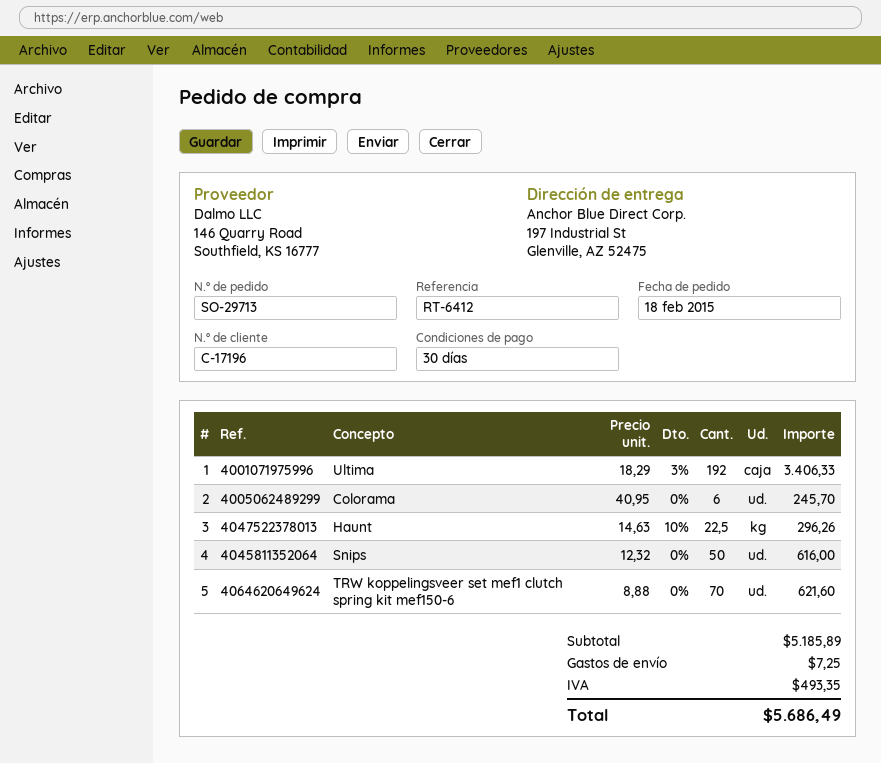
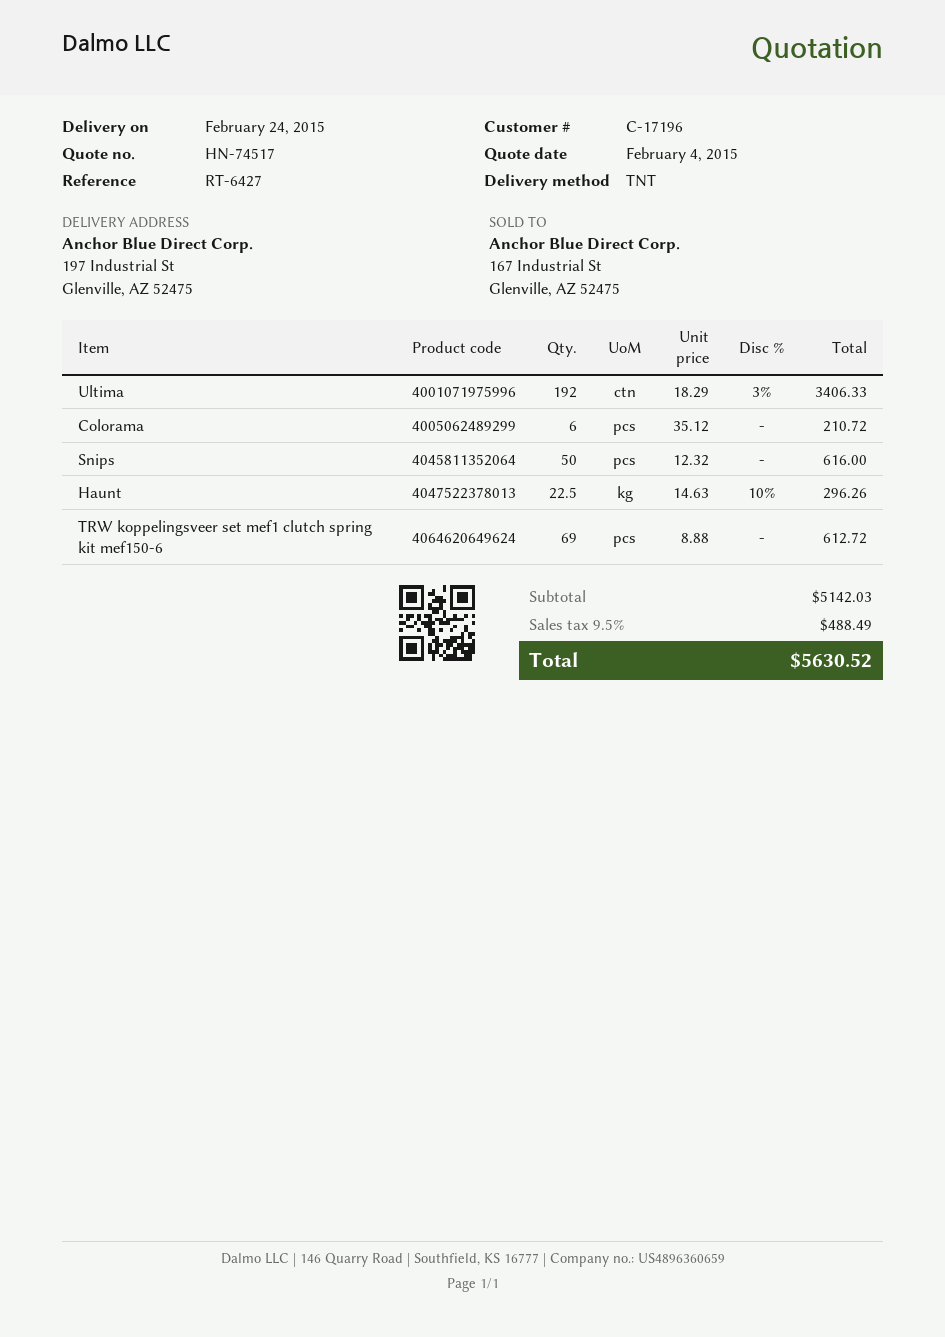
reference: RT-6412 -> RT-6427
Colorama: 6 x 40.95 = 245.70 -> 6 x 35.12 = 210.72
TRW koppelingsveer set mef1 clutch spring kit mef150-6: 70 x 8.88 = 621.60 -> 69 x 8.88 = 612.72
subtotal: 5185.89 -> 5142.03
shipping: 7.25 -> none
tax: 493.35 -> 488.49
total: 5686.49 -> 5630.52

